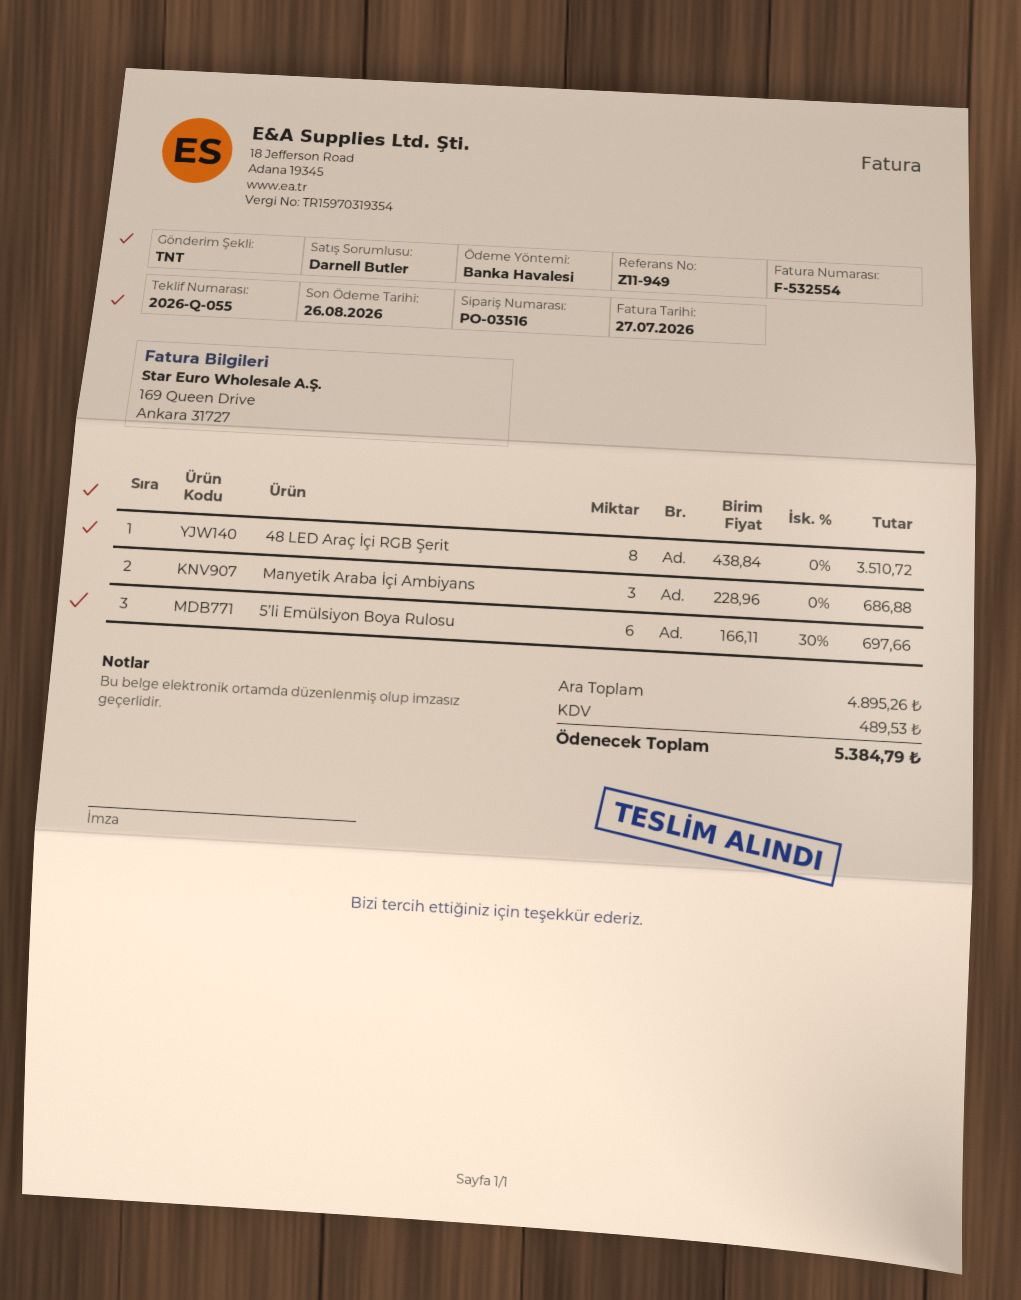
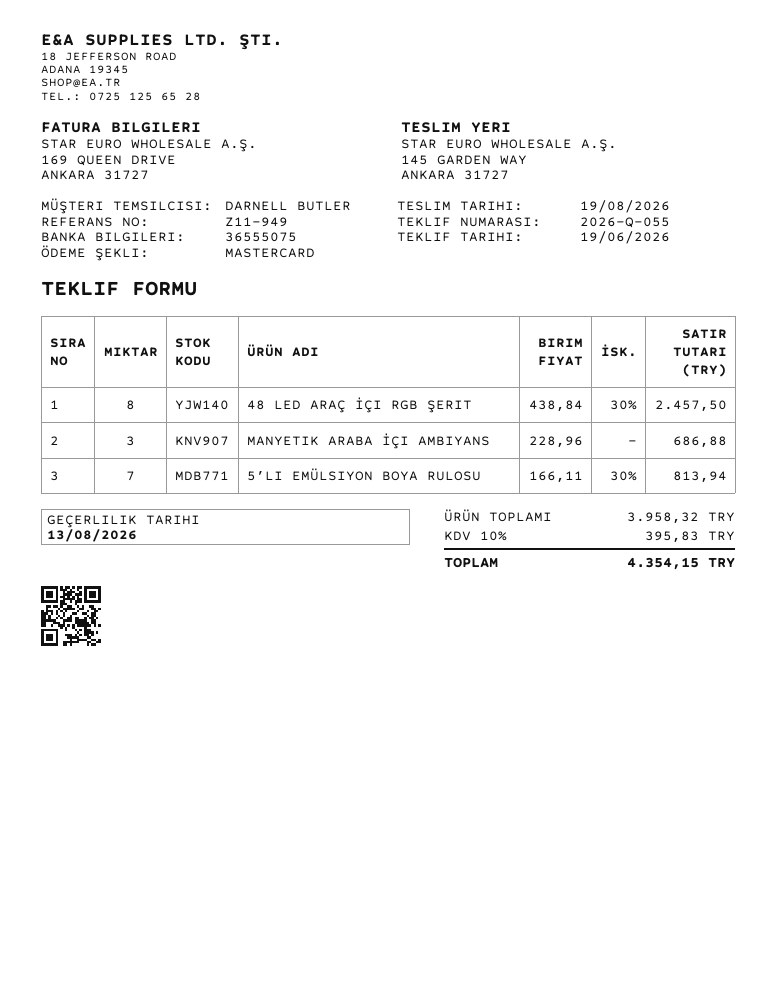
payment method: bank transfer -> Mastercard
48 LED Araç İçi RGB Şerit: 8 x 438.84 = 3510.72 -> 8 x 438.84 - 30% = 2457.50
5’li Emülsiyon Boya Rulosu: 6 x 166.11 - 30% = 697.66 -> 7 x 166.11 - 30% = 813.94
subtotal: 4895.26 -> 3958.32
tax: 489.53 -> 395.83
total: 5384.79 -> 4354.15

